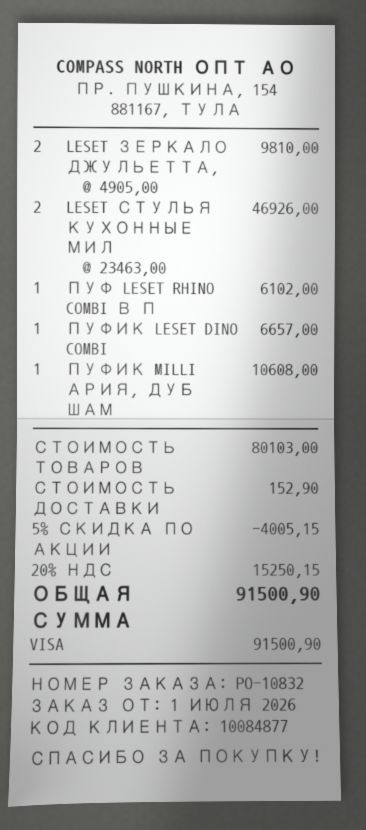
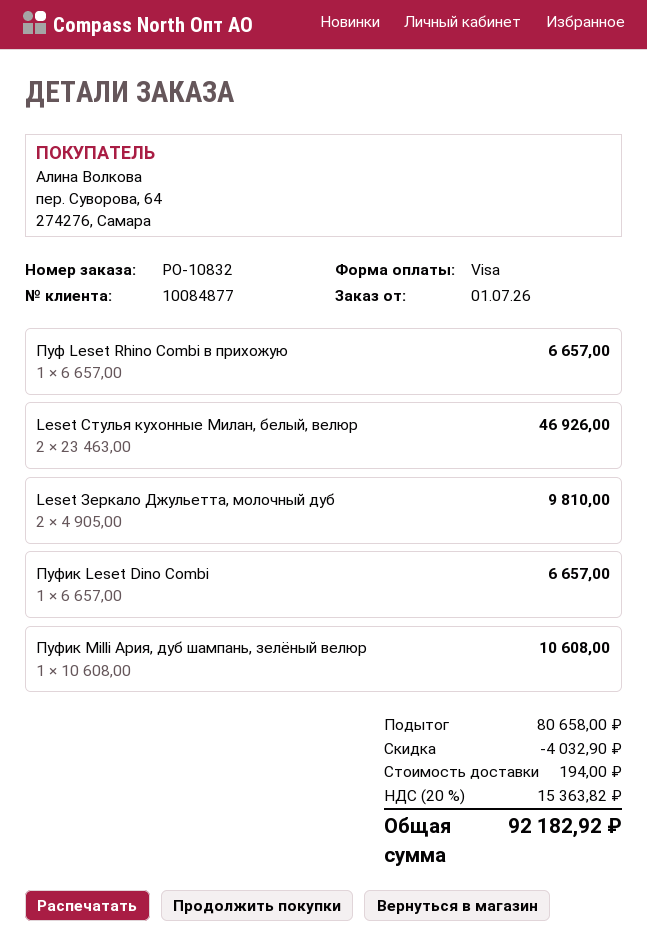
ПУФ LESET RHINO COMBI В П: 1 x 6102.00 = 6102.00 -> 1 x 6657.00 = 6657.00
subtotal: 80103.00 -> 80658.00
discount: 4005.15 -> 4032.90
shipping: 152.90 -> 194.00
tax: 20% = 15250.15 -> 20% = 15363.82
total: 91500.90 -> 92182.92

